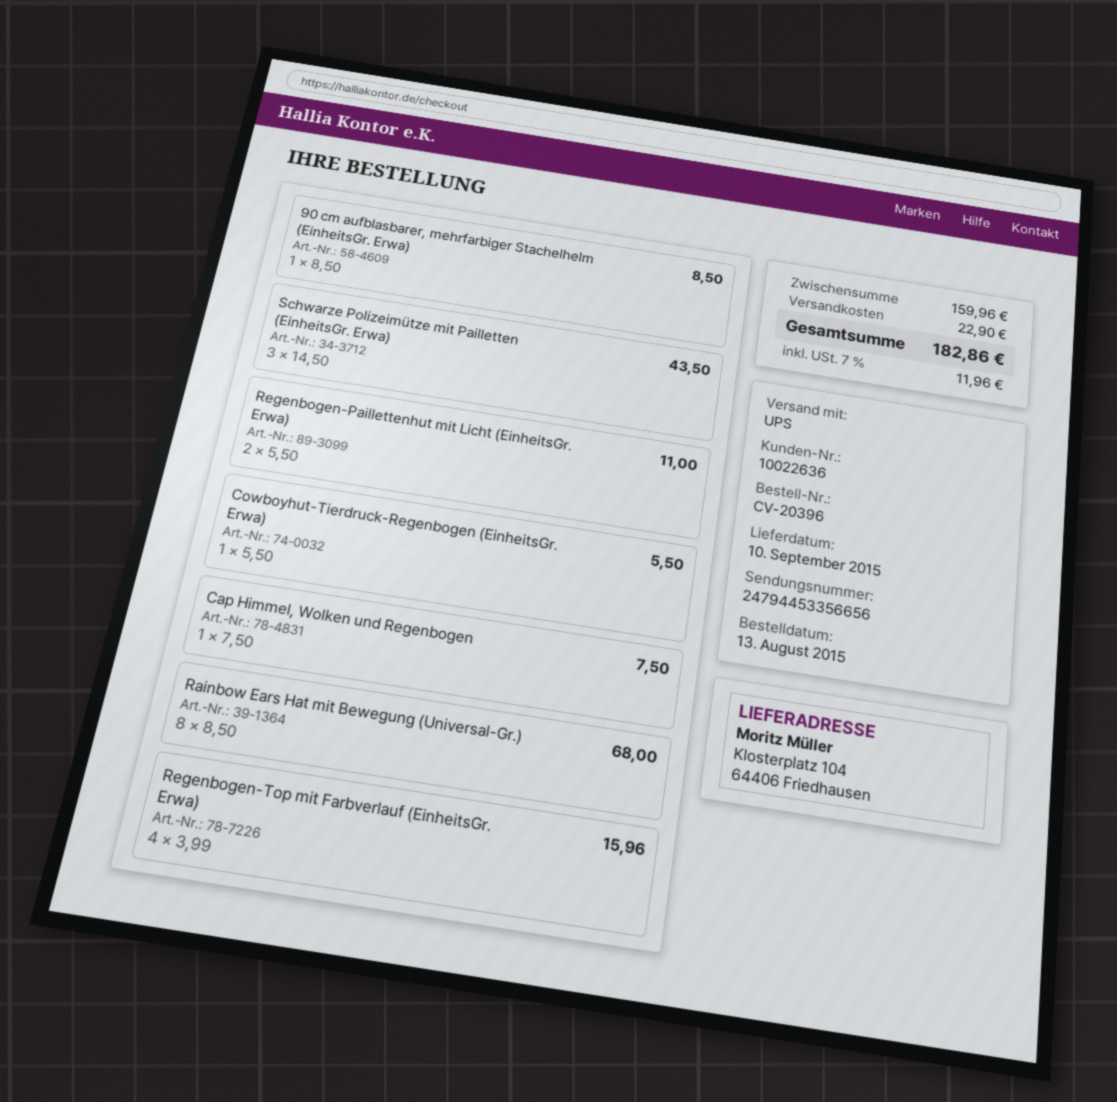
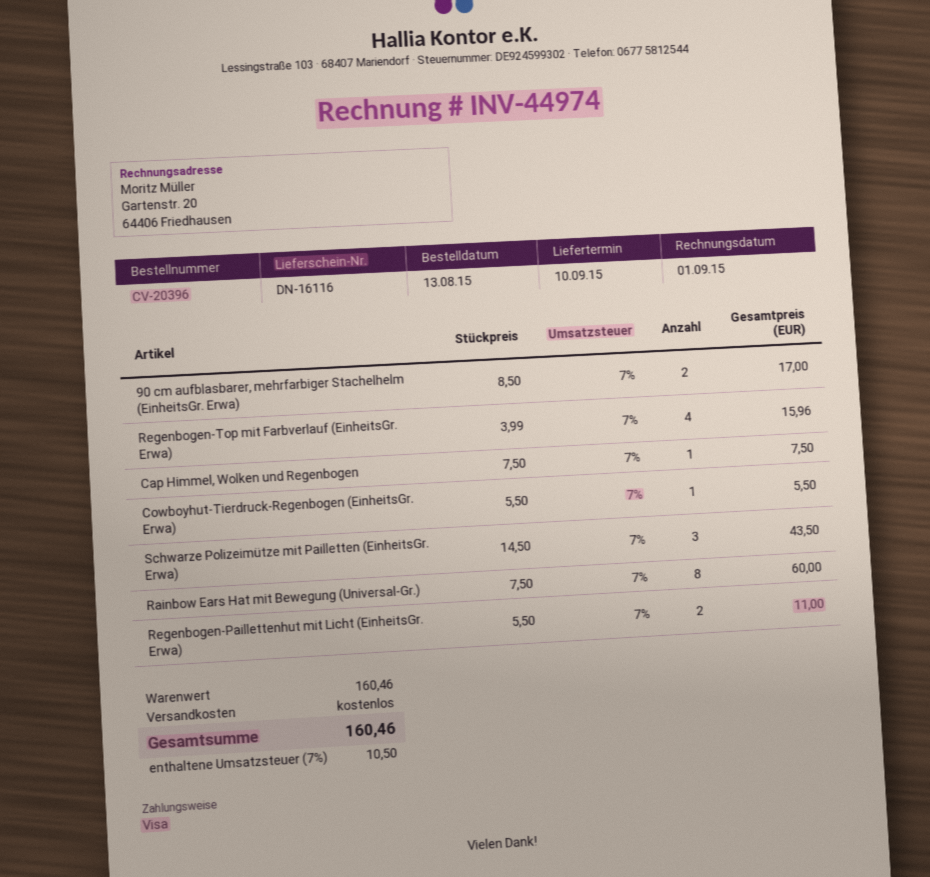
90 cm aufblasbarer, mehrfarbiger Stachelhelm (EinheitsGr. Erwa): 1 x 8.50 = 8.50 -> 2 x 8.50 = 17.00
Rainbow Ears Hat mit Bewegung (Universal-Gr.): 8 x 8.50 = 68.00 -> 8 x 7.50 = 60.00
subtotal: 159.96 -> 160.46
shipping: 22.90 -> 0.00
tax: 7% = 11.96 -> 7% = 10.50
total: 182.86 -> 160.46

